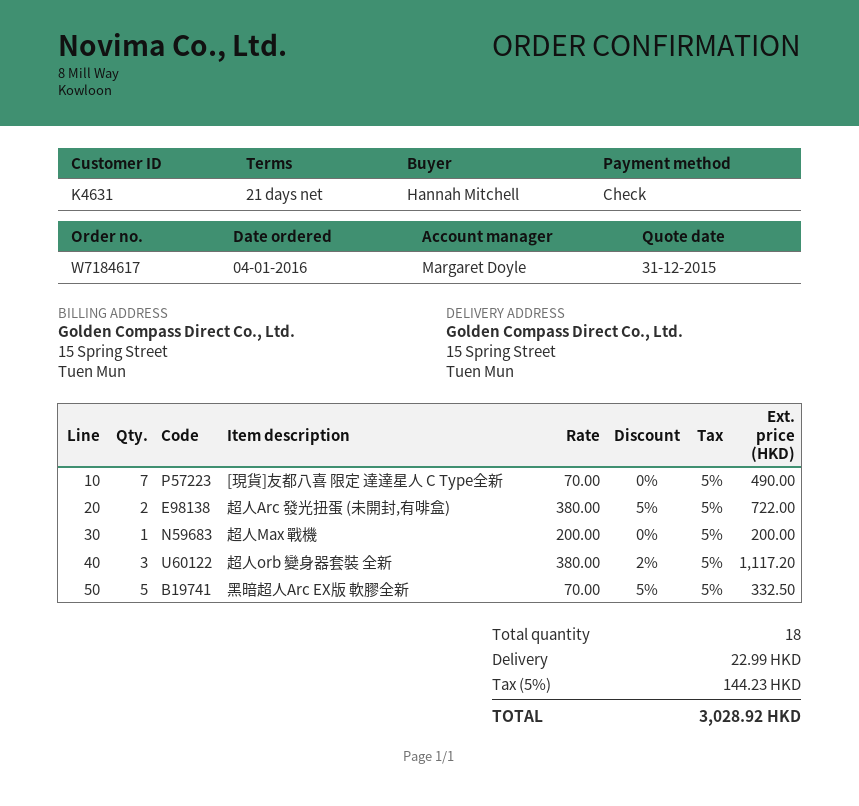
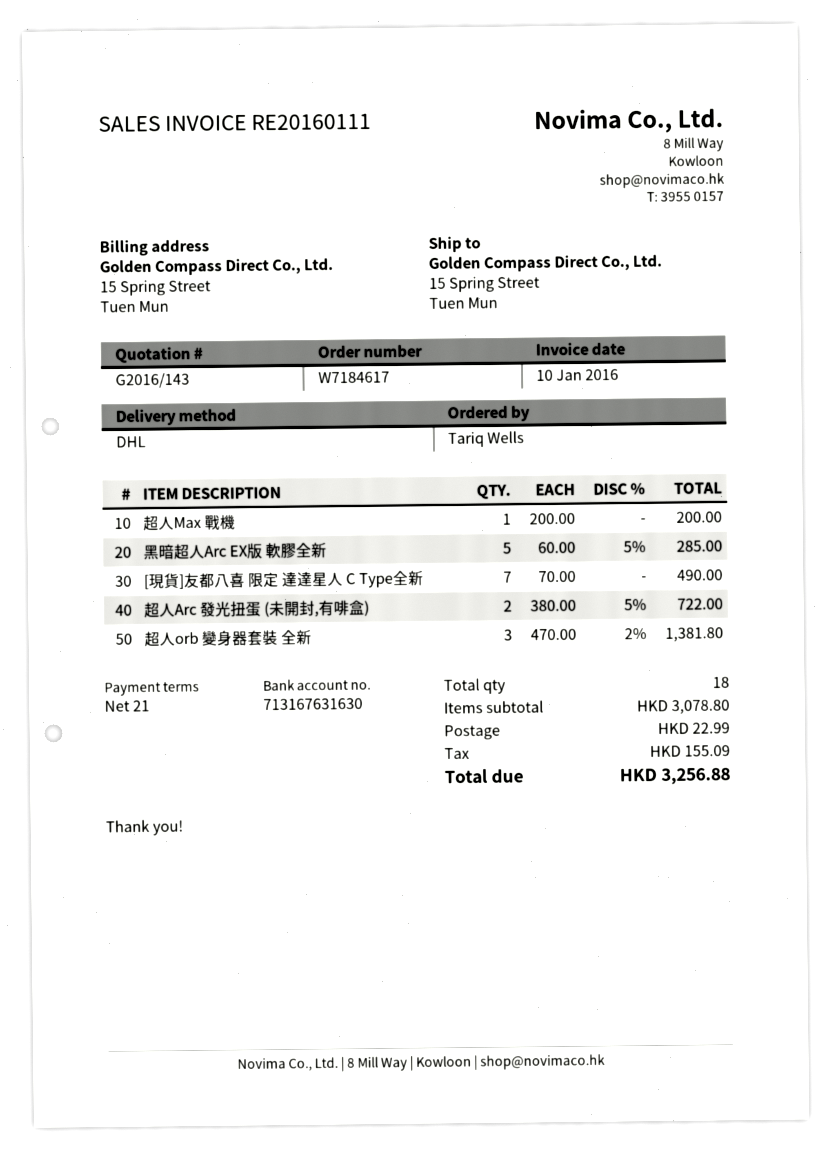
ordered by: Hannah Mitchell -> Tariq Wells
超人orb 變身器套裝 全新: 3 x 380.00 - 2% = 1117.20 -> 3 x 470.00 - 2% = 1381.80
黑暗超人Arc EX版 軟膠全新: 5 x 70.00 - 5% = 332.50 -> 5 x 60.00 - 5% = 285.00
tax: 144.23 -> 155.09
total: 3028.92 -> 3256.88

